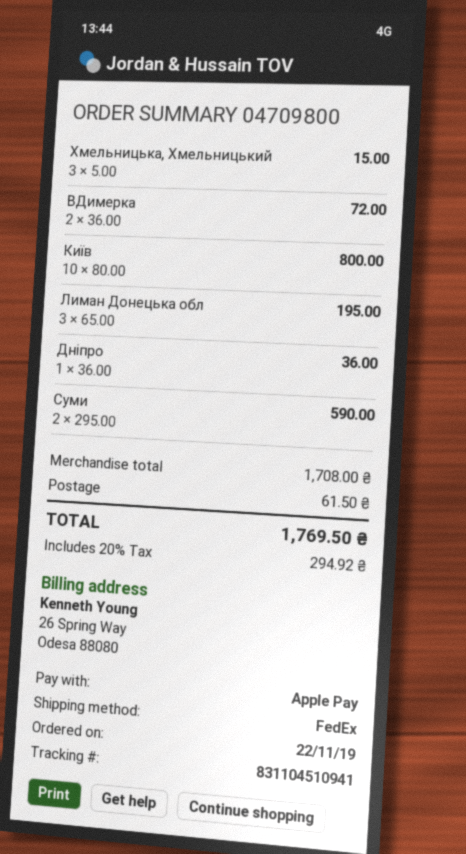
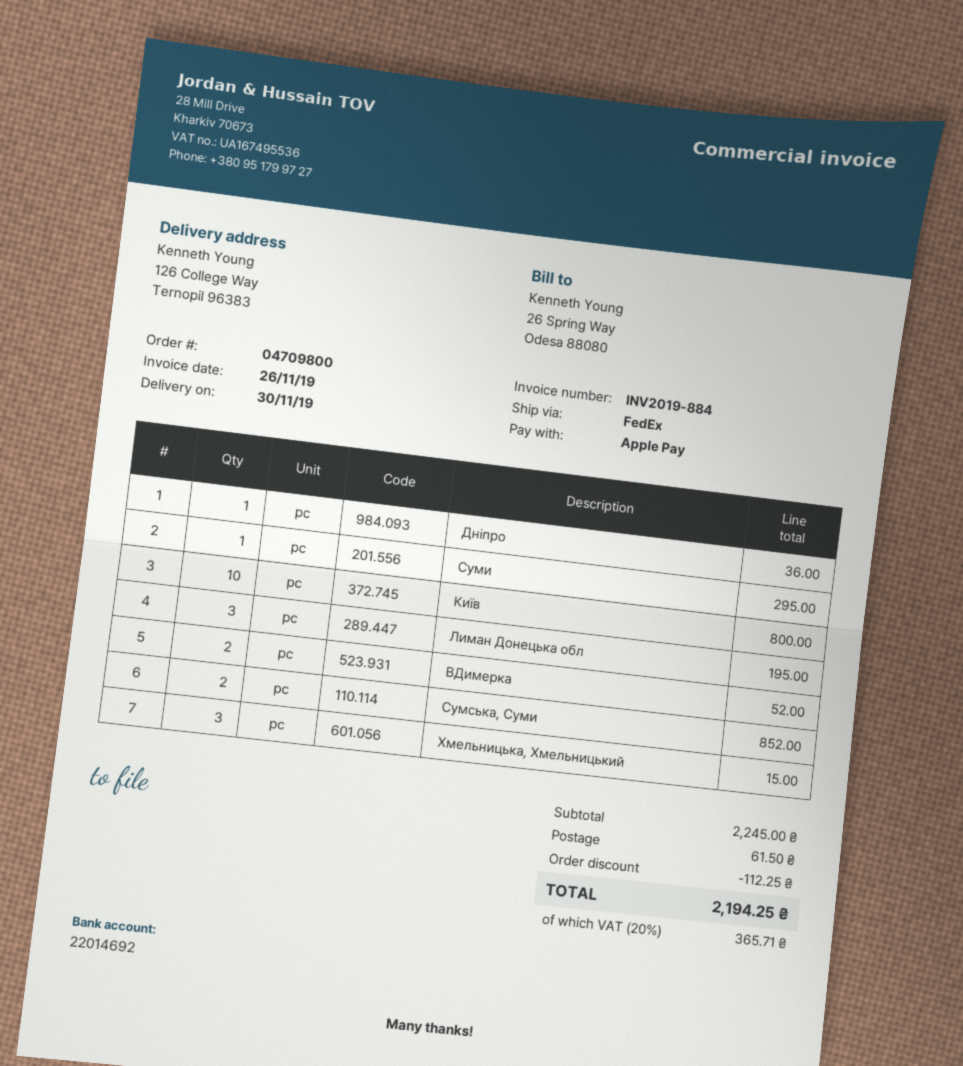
ВДимерка: 2 for 72.00 -> 2 for 52.00
Суми: 2 for 590.00 -> 1 for 295.00
Сумська, Суми: none -> 2 for 852.00
subtotal: 1708.00 -> 2245.00
discount: none -> 112.25
tax: 20% = 294.92 -> 20% = 365.71
total: 1769.50 -> 2194.25

